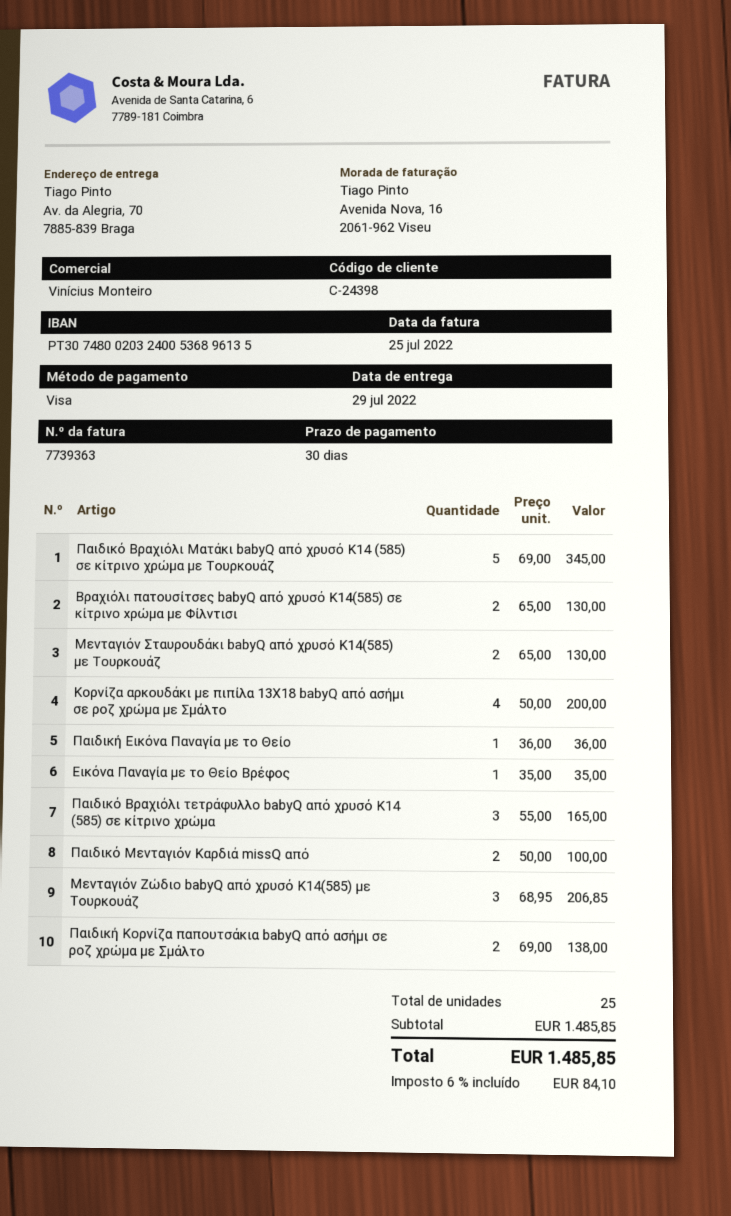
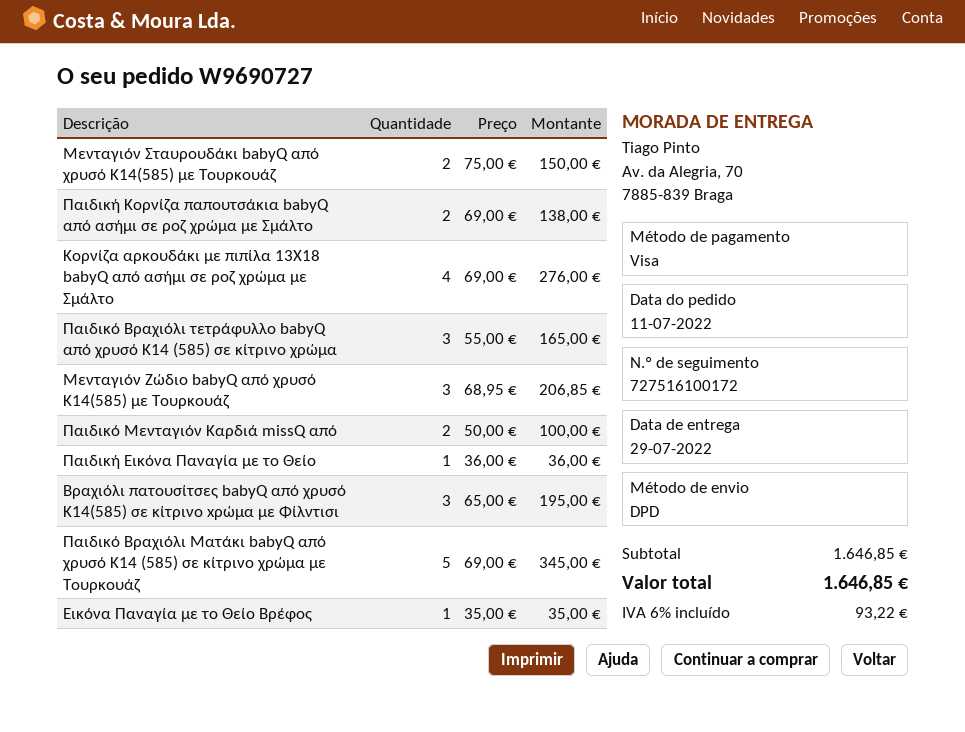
Βραχιόλι πατουσίτσες babyQ από χρυσό Κ14(585) σε κίτρινο xρώμα με Φίλντισι: 2 x 65.00 = 130.00 -> 3 x 65.00 = 195.00
Μενταγιόν Σταυρουδάκι babyQ από χρυσό Κ14(585) με Τουρκουάζ: 2 x 65.00 = 130.00 -> 2 x 75.00 = 150.00
Κορνίζα αρκουδάκι με πιπίλα 13Χ18 babyQ από ασήμι σε ροζ χρώμα με Σμάλτο: 4 x 50.00 = 200.00 -> 4 x 69.00 = 276.00
subtotal: 1485.85 -> 1646.85
tax: 6% = 84.10 -> 6% = 93.22
total: 1485.85 -> 1646.85

